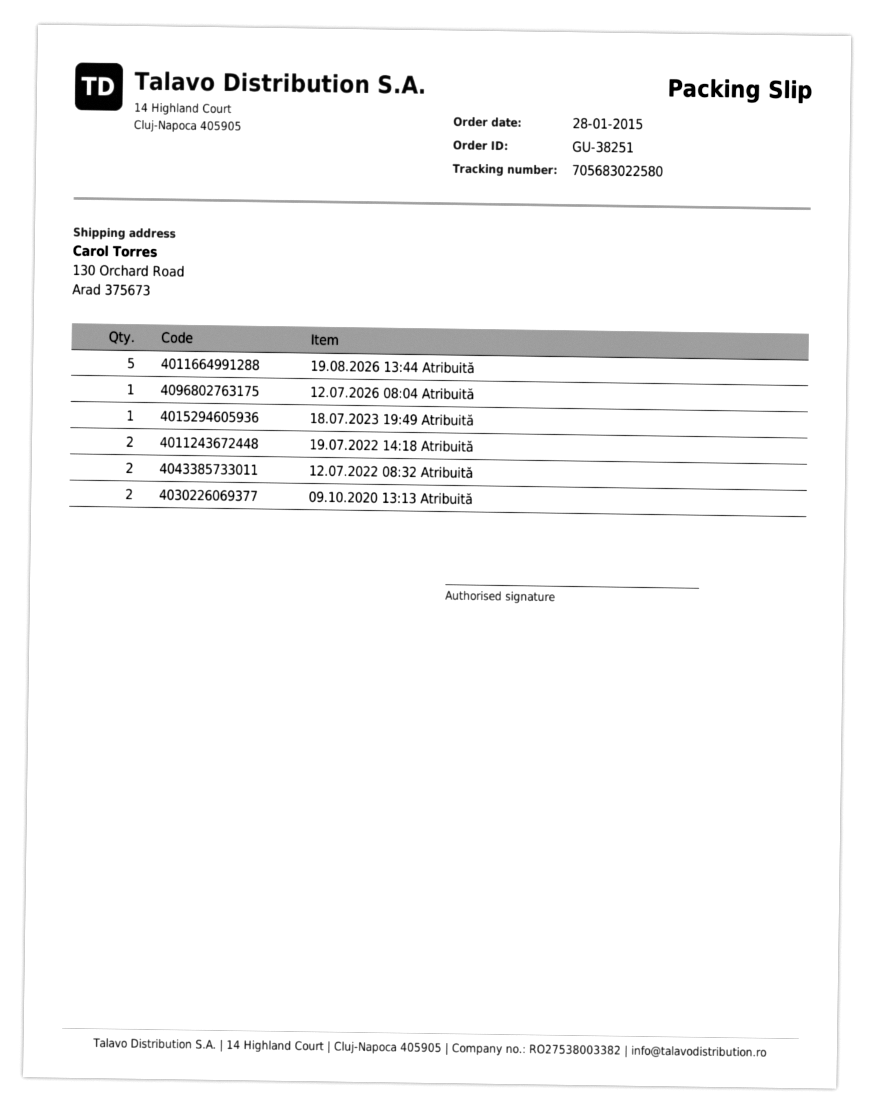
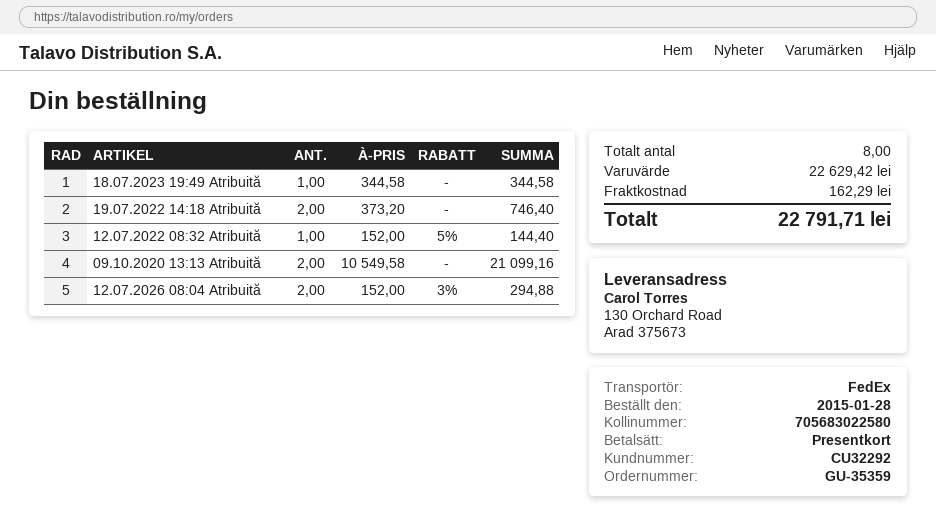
order number: GU-38251 -> GU-35359
19.08.2026 13:44 Atribuită: 5 -> none
12.07.2026 08:04 Atribuită: 1 -> 2
12.07.2022 08:32 Atribuită: 2 -> 1

